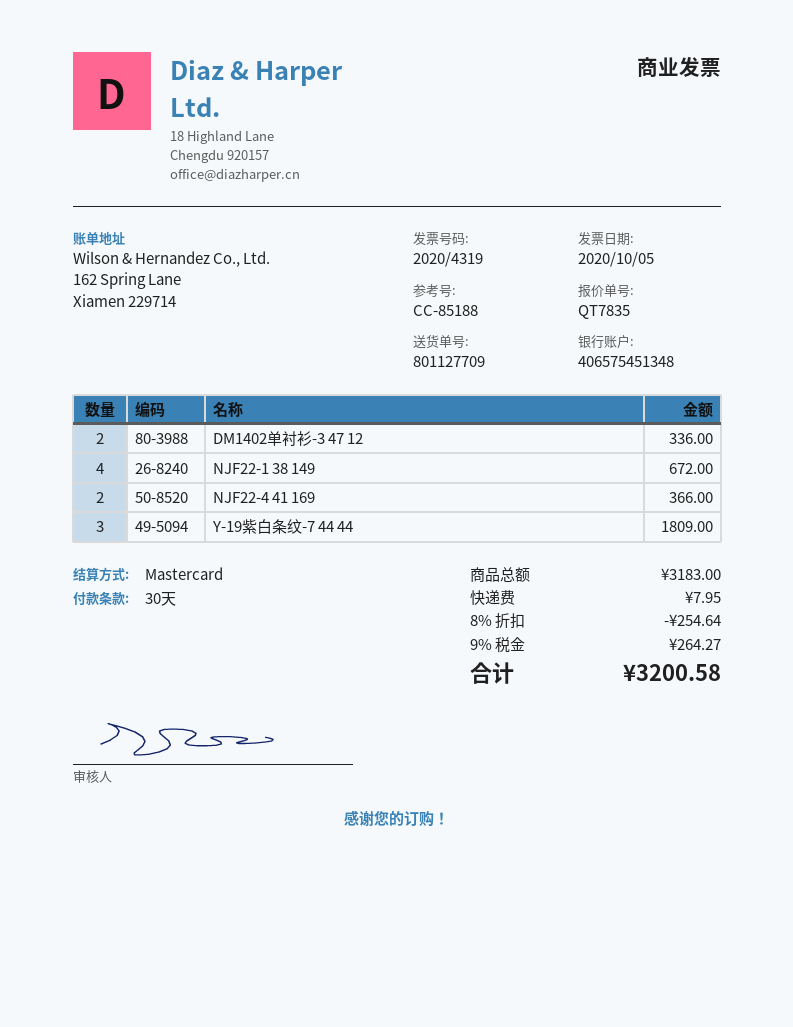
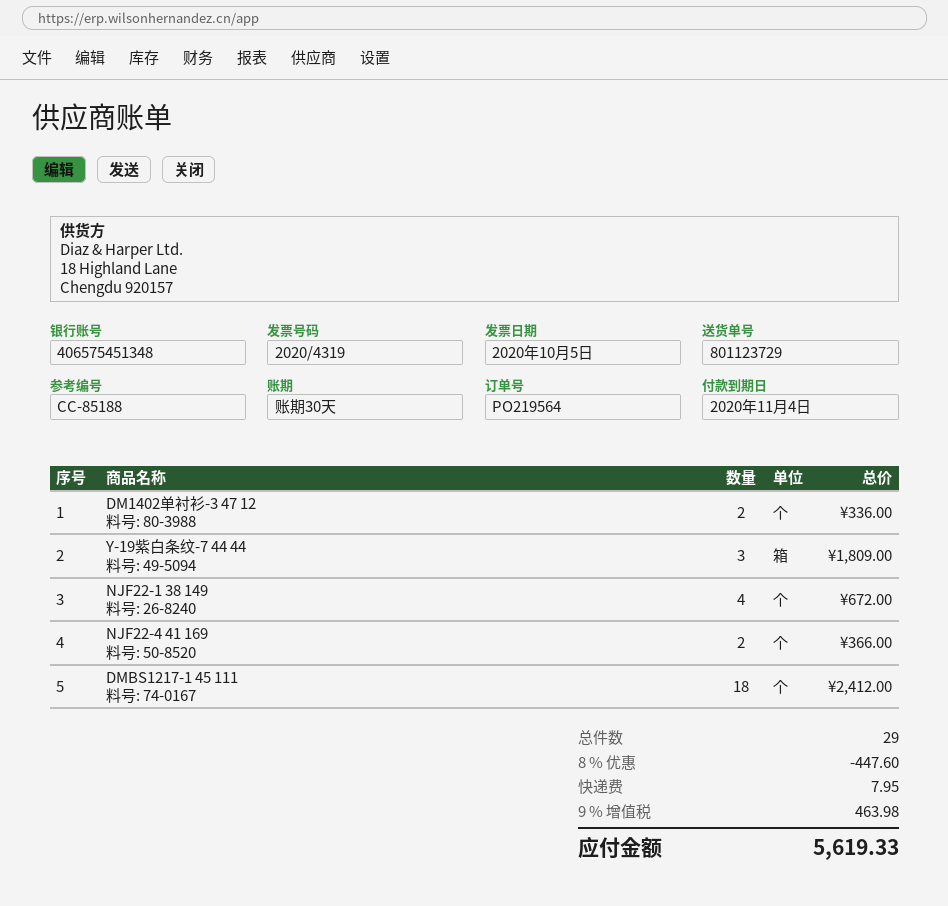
delivery note number: 801127709 -> 801123729
DMBS1217-1 45 111: none -> 18 for 2412.00
discount: 8% = 254.64 -> 8% = 447.60
tax: 9% = 264.27 -> 9% = 463.98
total: 3200.58 -> 5619.33

